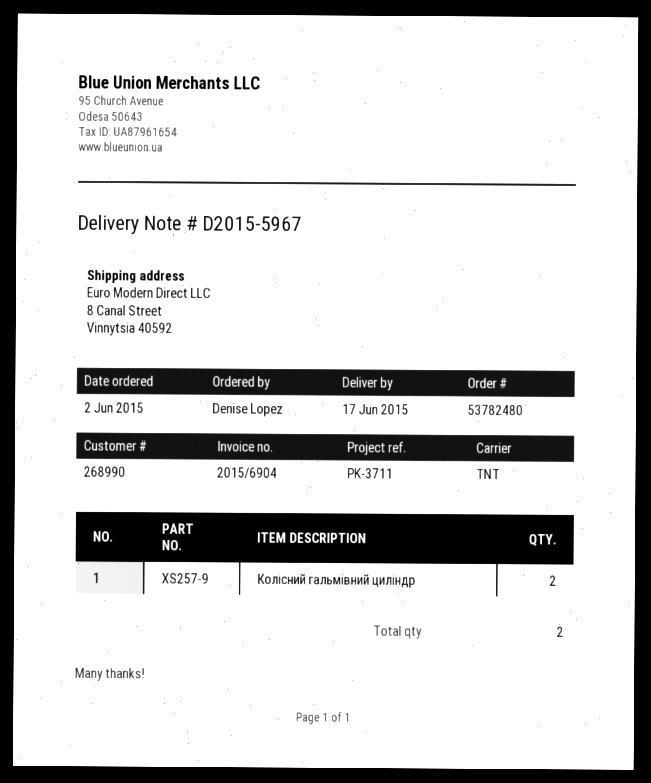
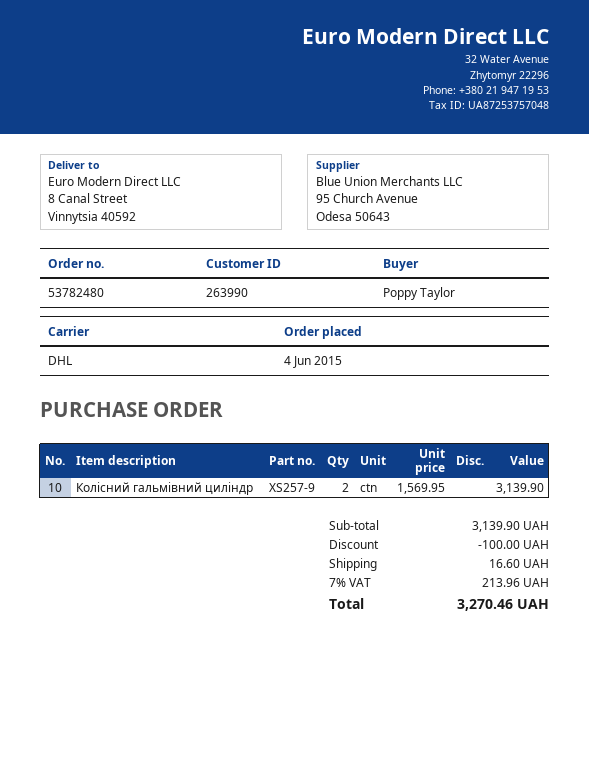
order date: 2015-06-02 -> 2015-06-04
customer number: 268990 -> 263990
ordered by: Denise Lopez -> Poppy Taylor
shipping method: TNT -> DHL

